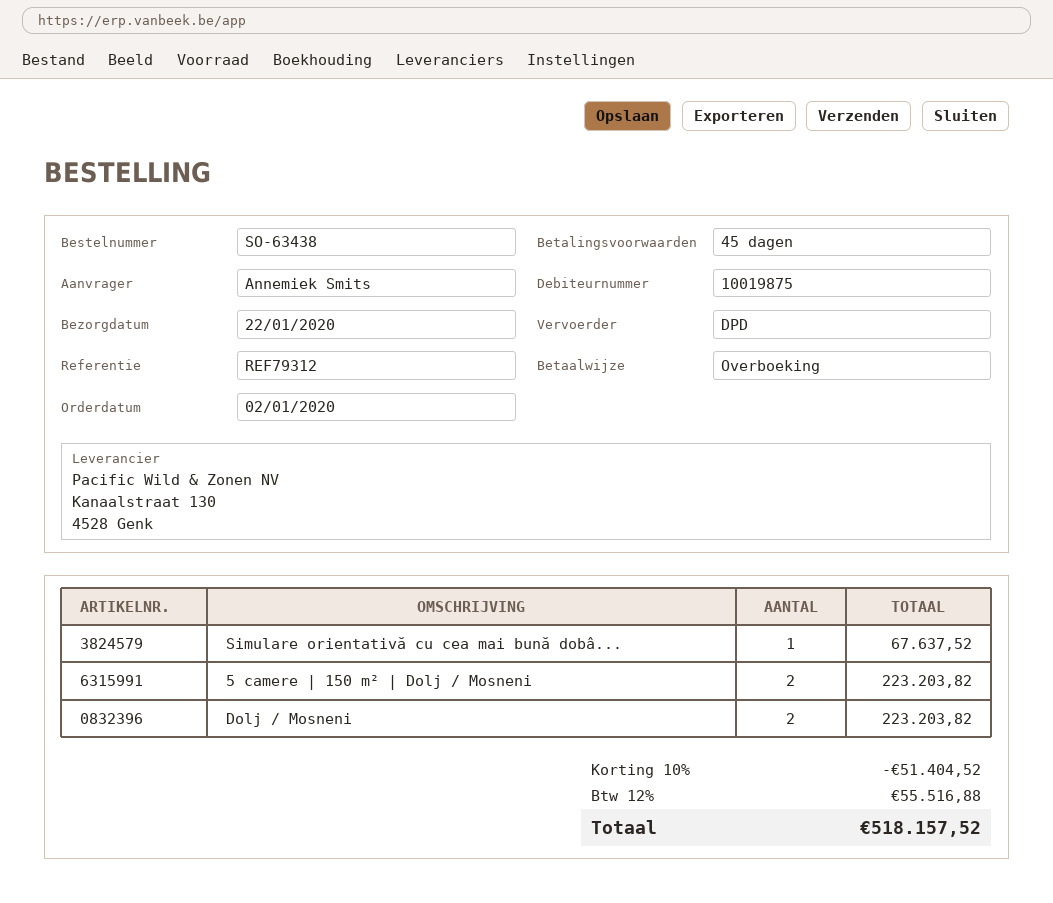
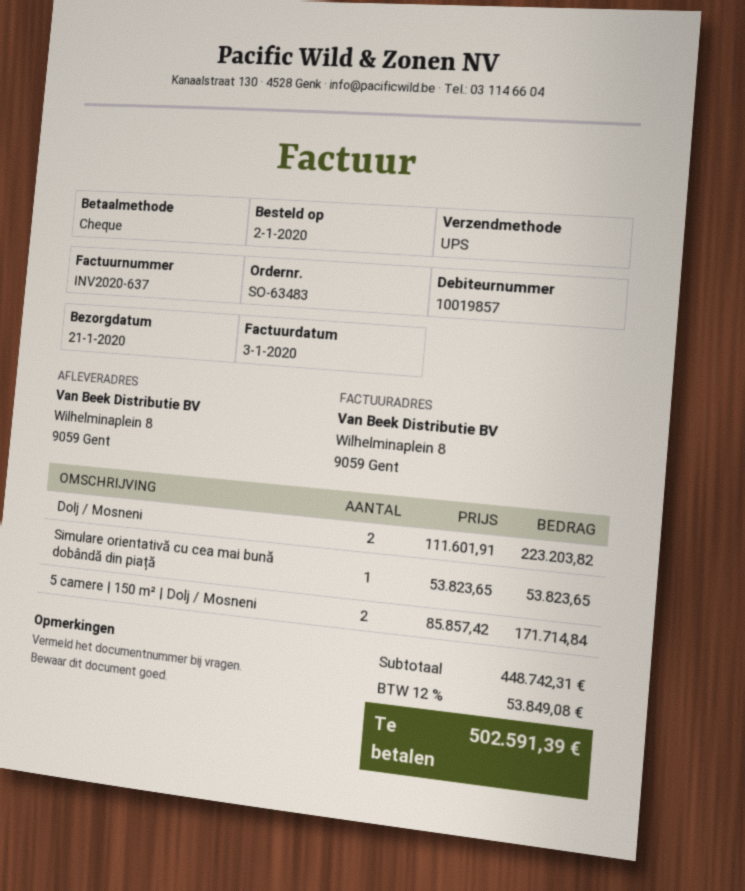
order number: SO-63438 -> SO-63483
delivery date: 2020-01-22 -> 2020-01-21
customer number: 10019875 -> 10019857
payment method: bank transfer -> cheque
shipping method: DPD -> UPS
Simulare orientativă cu cea mai bună dobâ...: 1 for 67637.52 -> 1 for 53823.65
5 camere | 150 m² | Dolj / Mosneni: 2 for 223203.82 -> 2 for 171714.84
discount: 10% = 51404.52 -> none
tax: 12% = 55516.88 -> 12% = 53849.08
total: 518157.52 -> 502591.39

